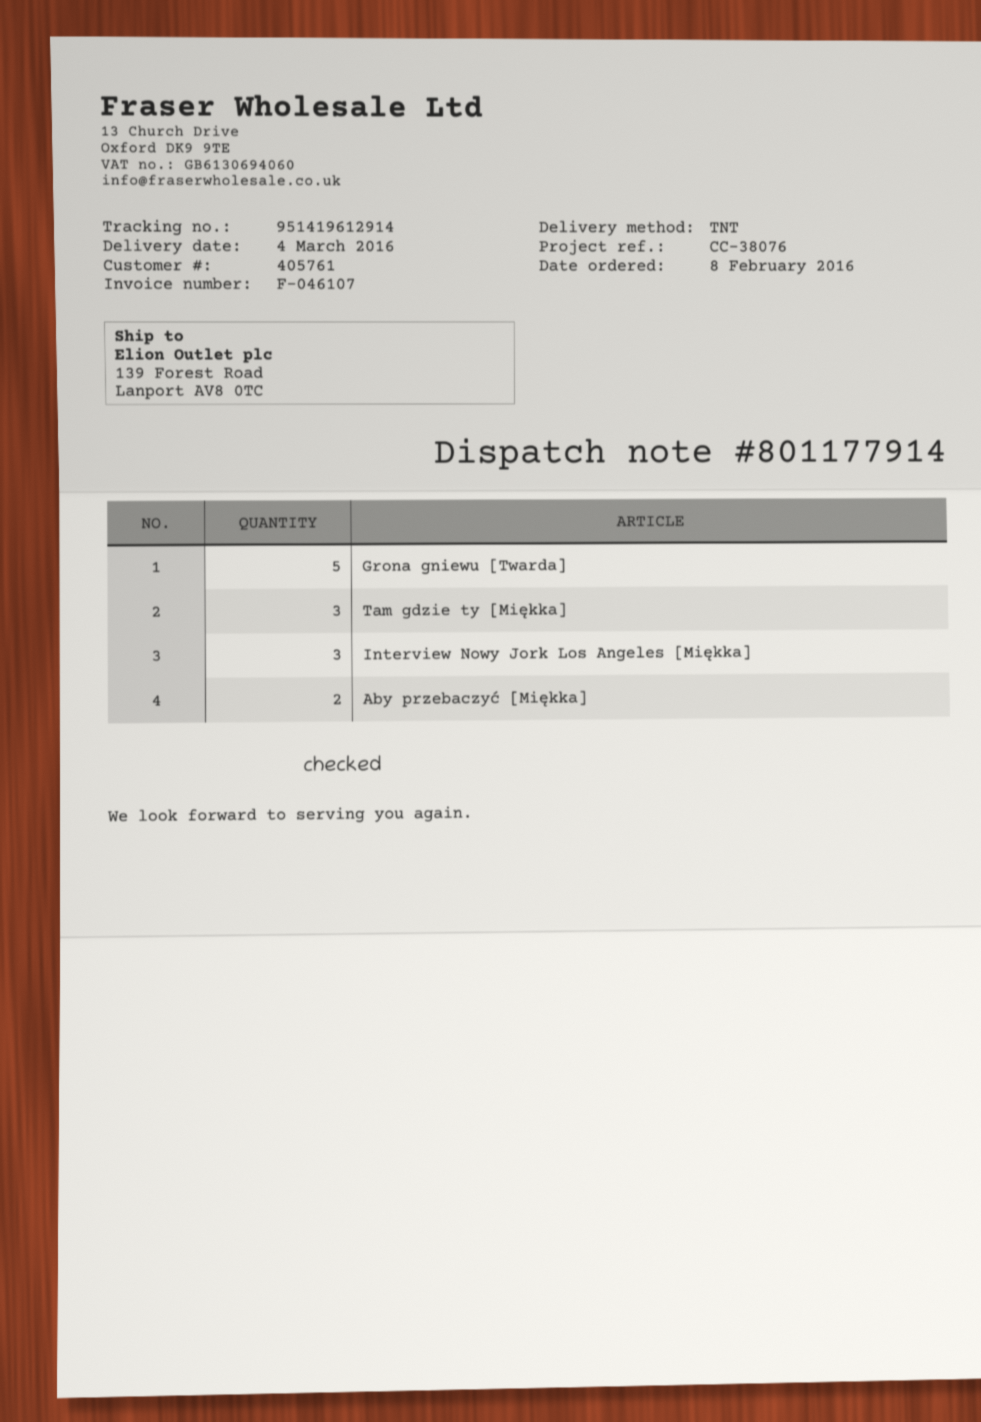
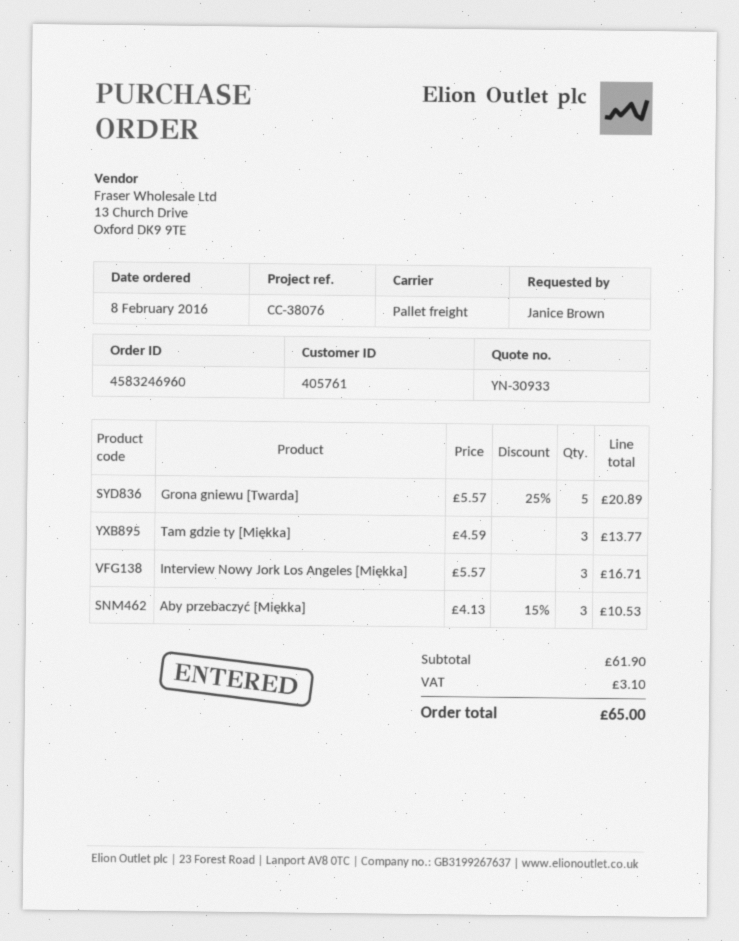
shipping method: TNT -> pallet freight
Aby przebaczyć [Miękka]: 2 -> 3

